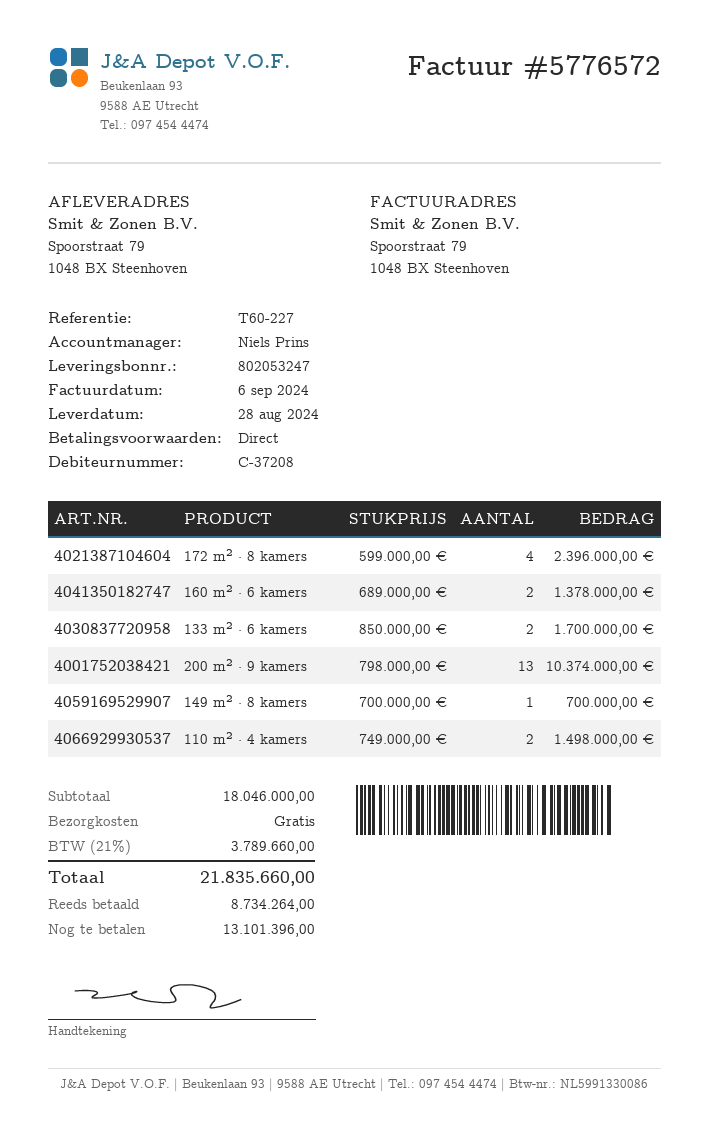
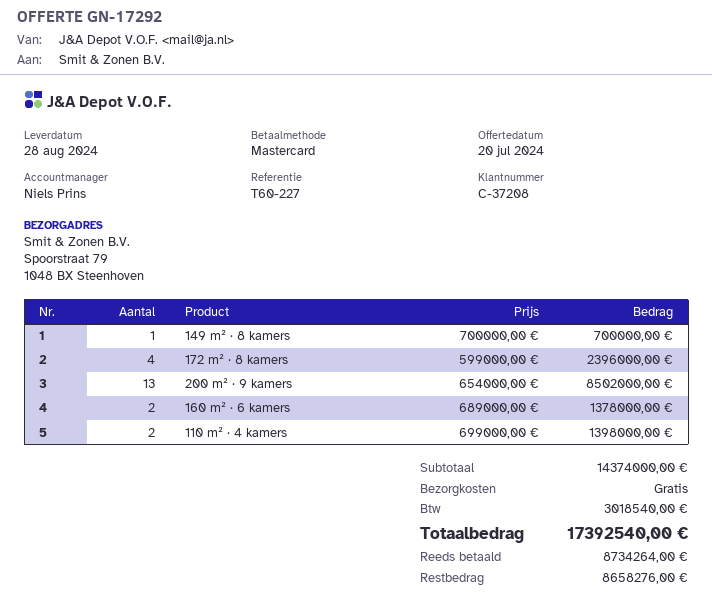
133 m² · 6 kamers: 2 x 850000.00 = 1700000.00 -> none
200 m² · 9 kamers: 13 x 798000.00 = 10374000.00 -> 13 x 654000.00 = 8502000.00
110 m² · 4 kamers: 2 x 749000.00 = 1498000.00 -> 2 x 699000.00 = 1398000.00
subtotal: 18046000.00 -> 14374000.00
tax: 3789660.00 -> 3018540.00
total: 21835660.00 -> 17392540.00
balance: 13101396.00 -> 8658276.00

